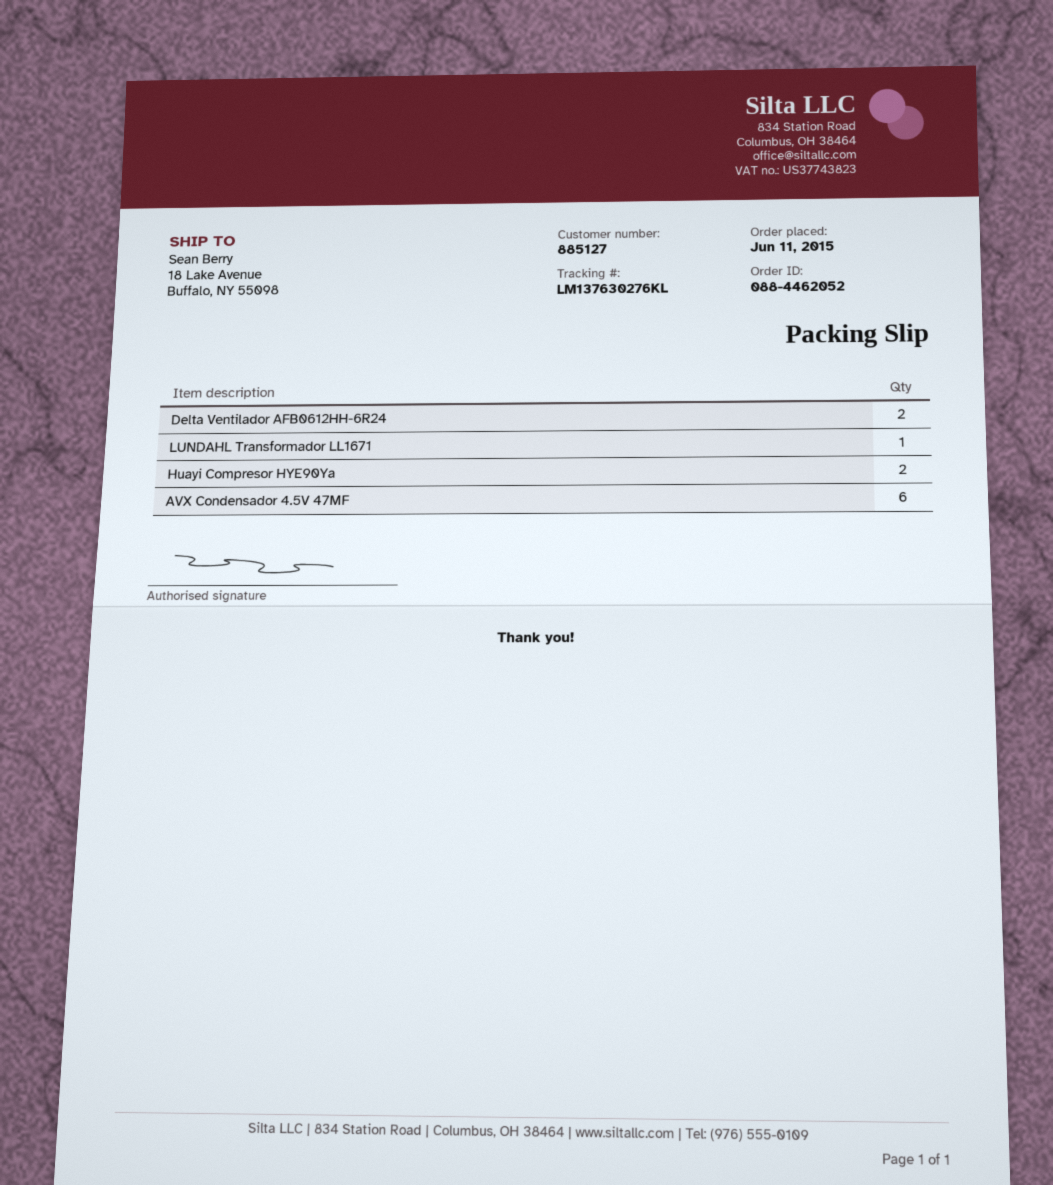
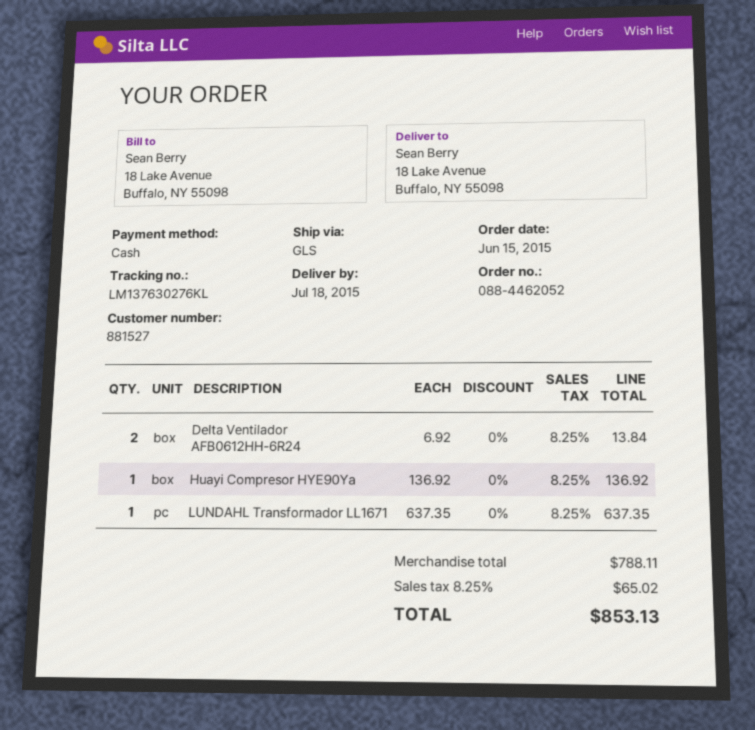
order date: 2015-06-11 -> 2015-06-15
customer number: 885127 -> 881527
Huayi Compresor HYE90Ya: 2 -> 1
AVX Condensador 4.5V 47MF: 6 -> none

